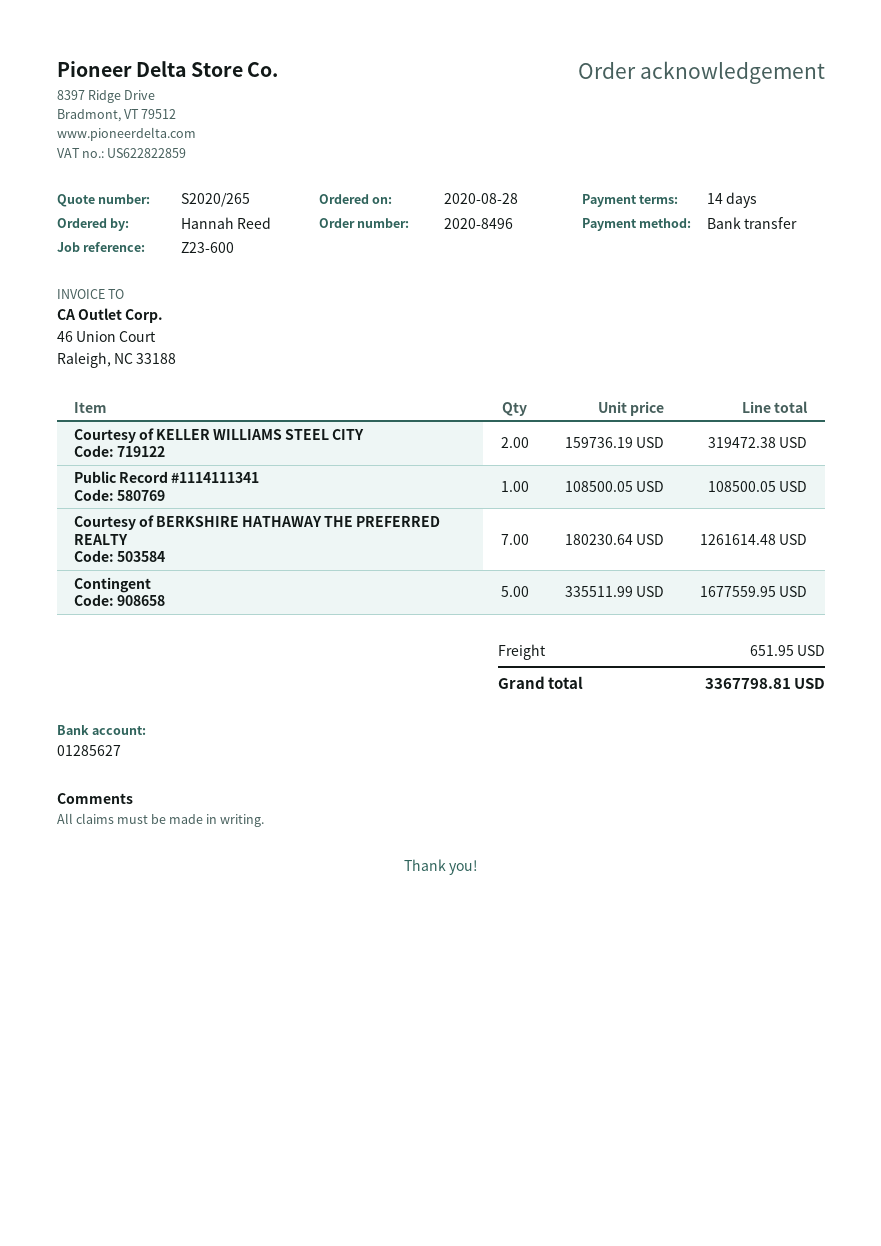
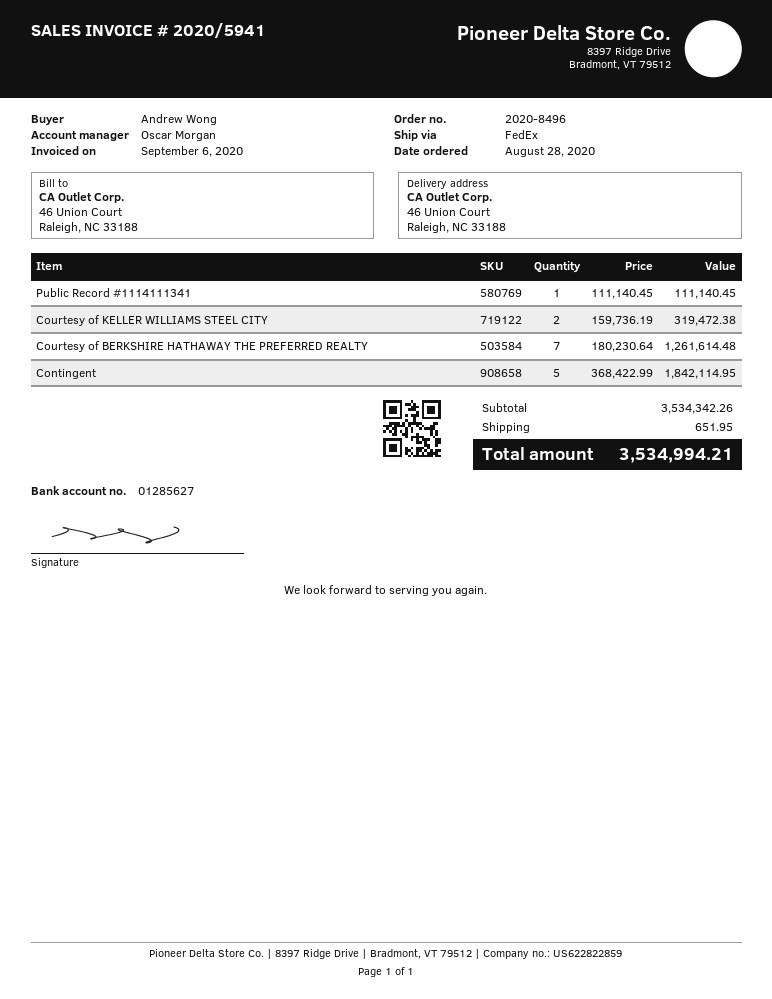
ordered by: Hannah Reed -> Andrew Wong
Public Record #1114111341: 1 x 108500.05 = 108500.05 -> 1 x 111140.45 = 111140.45
Contingent: 5 x 335511.99 = 1677559.95 -> 5 x 368422.99 = 1842114.95
total: 3367798.81 -> 3534994.21

